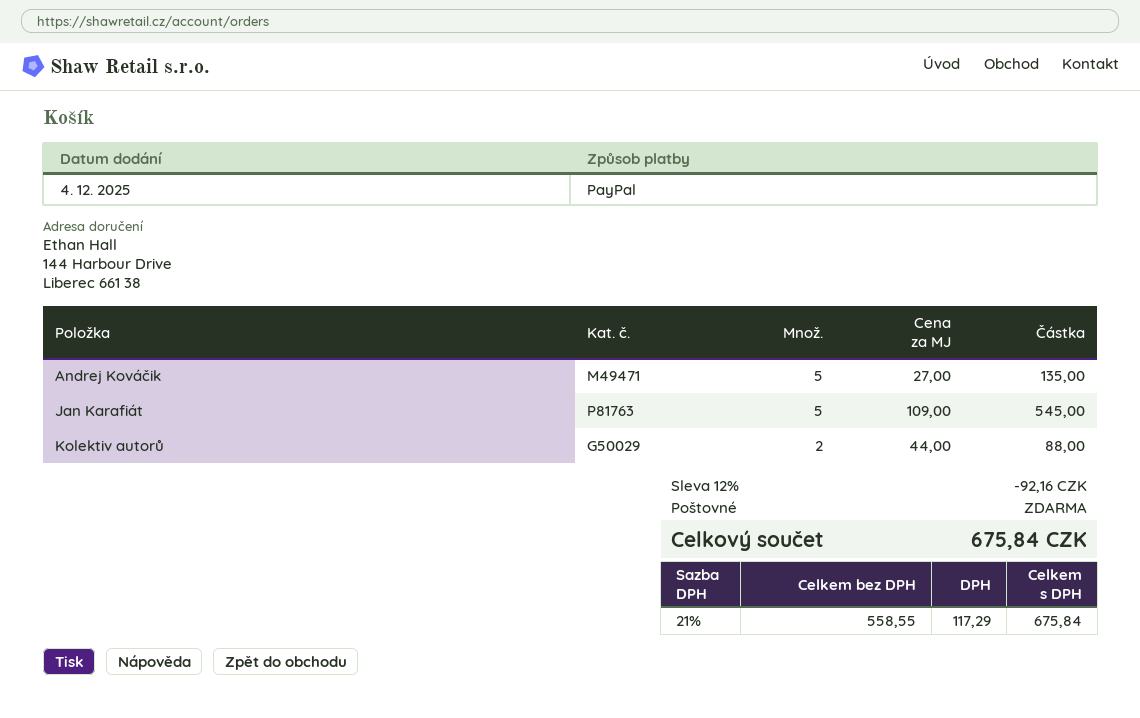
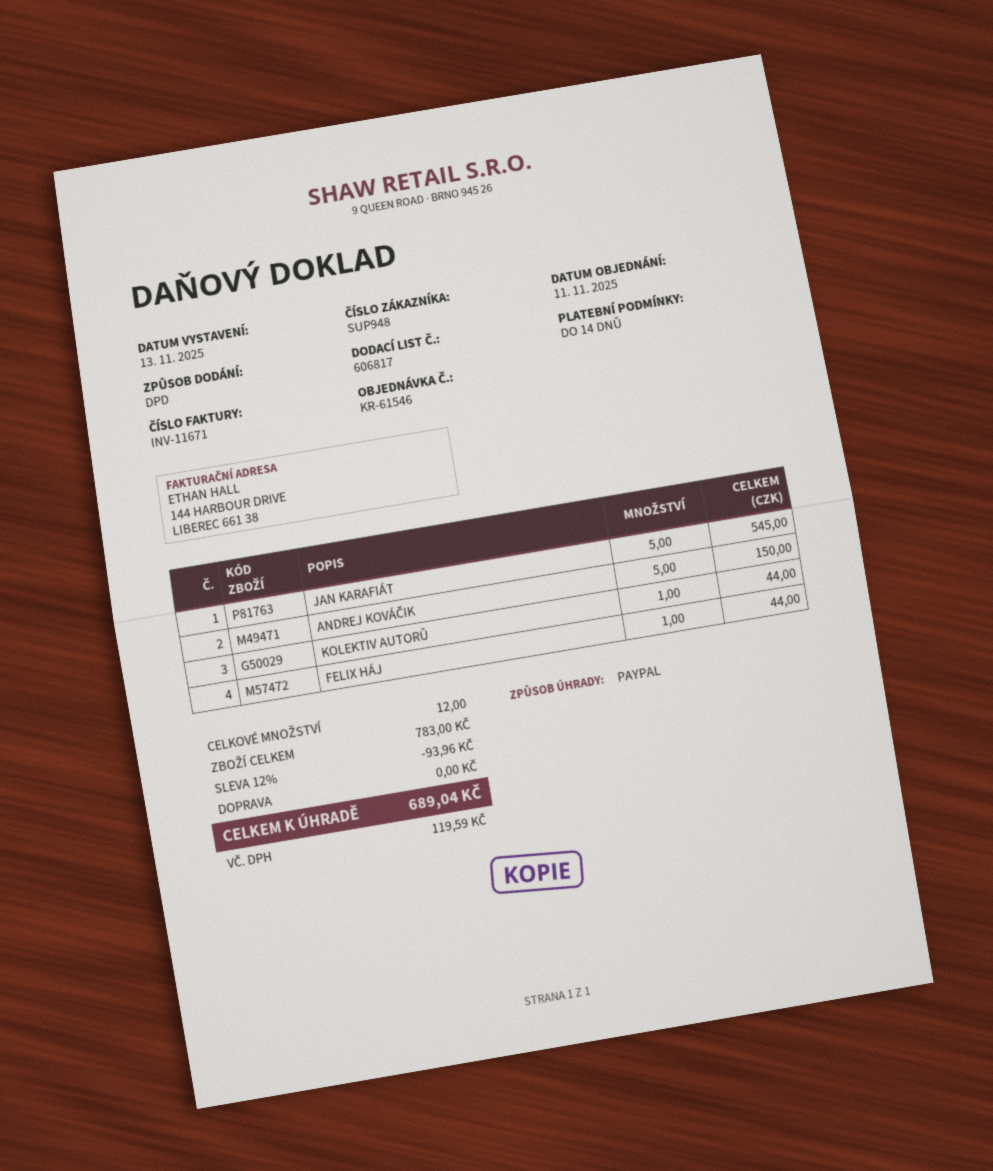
Andrej Kováčik: 5 for 135.00 -> 5 for 150.00
Kolektiv autorů: 2 for 88.00 -> 1 for 44.00
FELIX HÁJ: none -> 1 for 44.00
discount: 12% = 92.16 -> 12% = 93.96
tax: 117.29 -> 119.59
total: 675.84 -> 689.04

